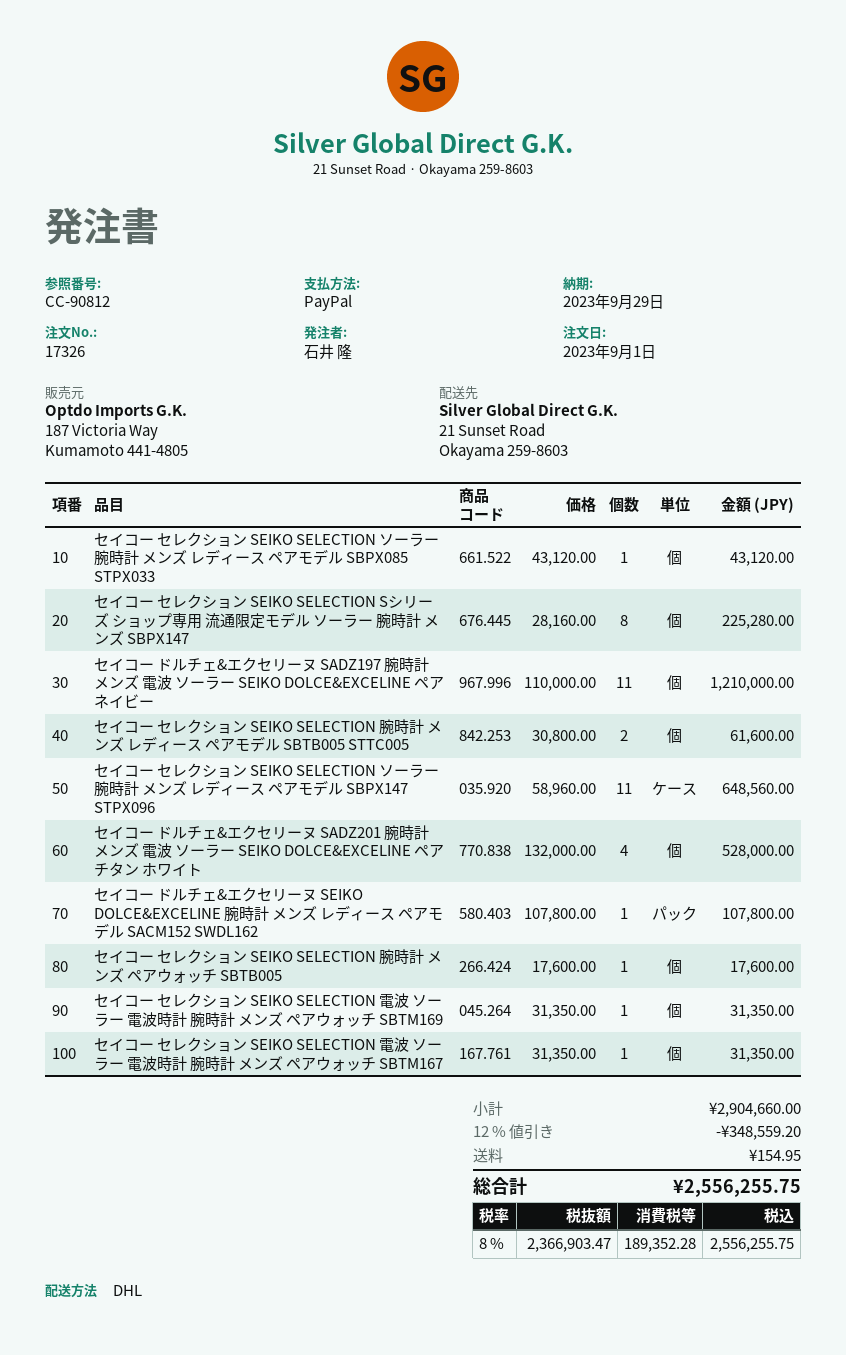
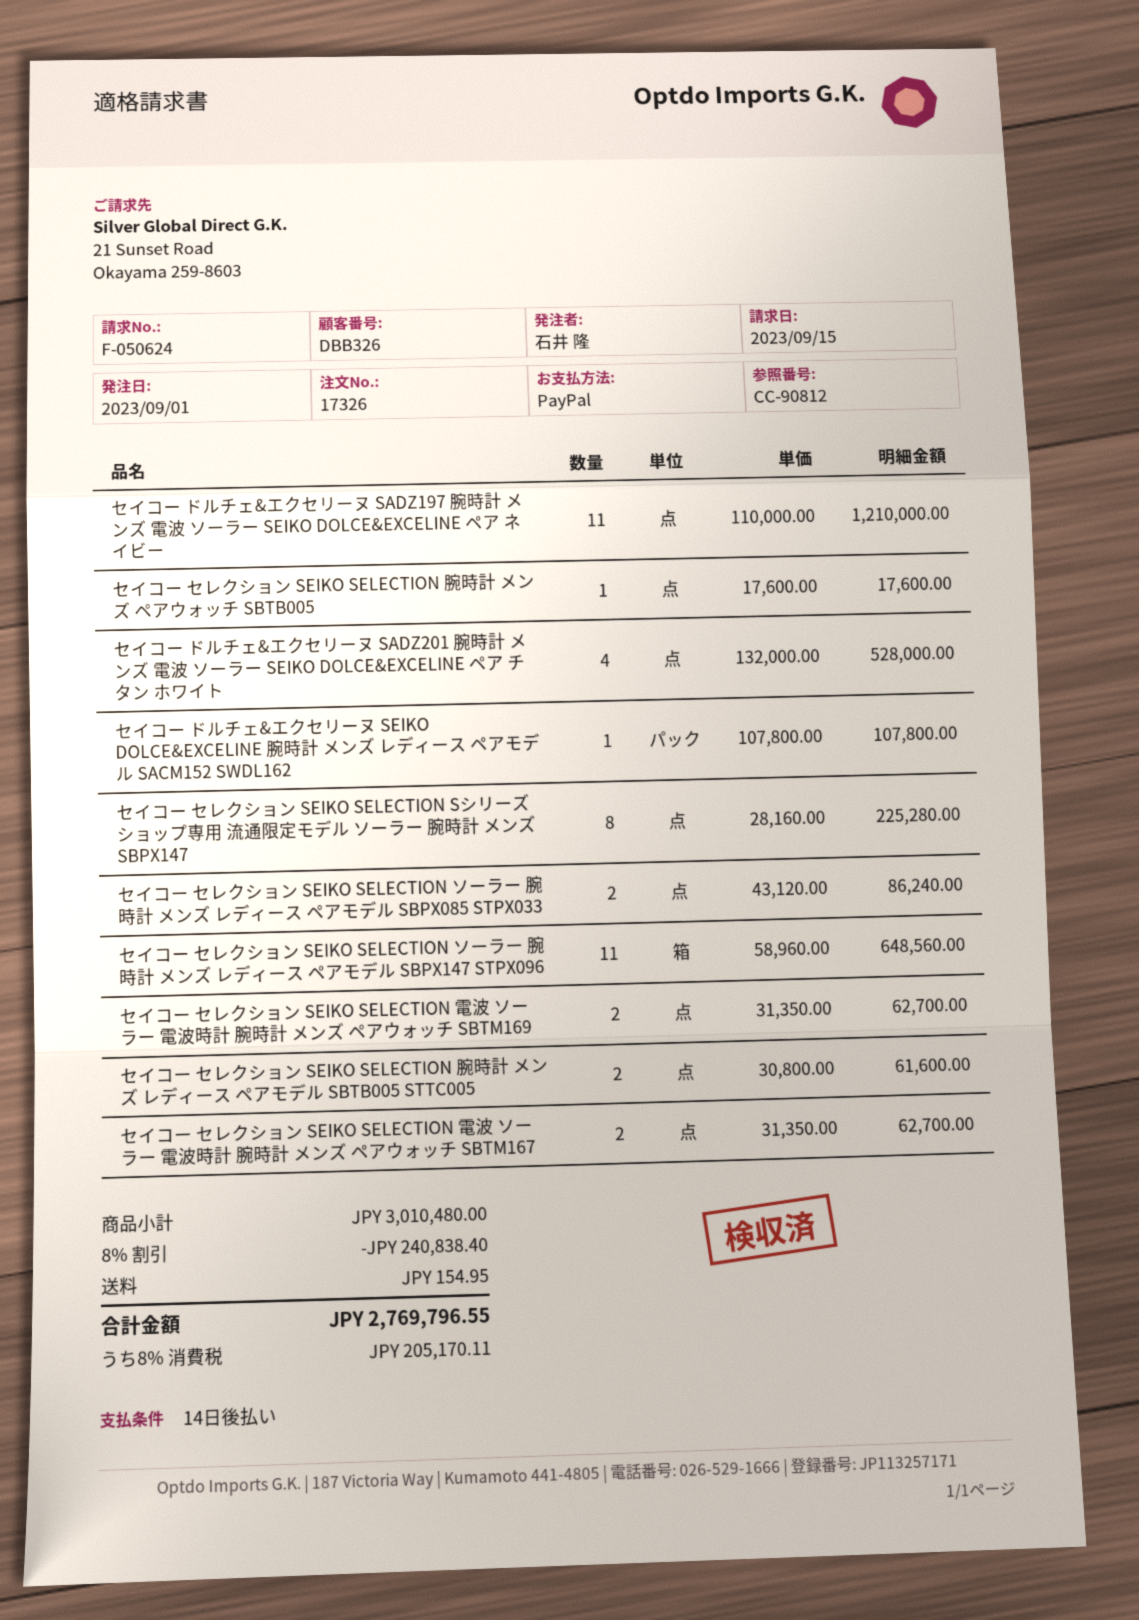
セイコー セレクション SEIKO SELECTION ソーラー 腕時計 メンズ レディース ペアモデル SBPX085 STPX033: 1 x 43120.00 = 43120.00 -> 2 x 43120.00 = 86240.00
セイコー セレクション SEIKO SELECTION 電波 ソーラー 電波時計 腕時計 メンズ ペアウォッチ SBTM169: 1 x 31350.00 = 31350.00 -> 2 x 31350.00 = 62700.00
セイコー セレクション SEIKO SELECTION 電波 ソーラー 電波時計 腕時計 メンズ ペアウォッチ SBTM167: 1 x 31350.00 = 31350.00 -> 2 x 31350.00 = 62700.00
subtotal: 2904660.00 -> 3010480.00
discount: 12% = 348559.20 -> 8% = 240838.40
tax: 8% = 189352.28 -> 8% = 205170.11
total: 2556255.75 -> 2769796.55

